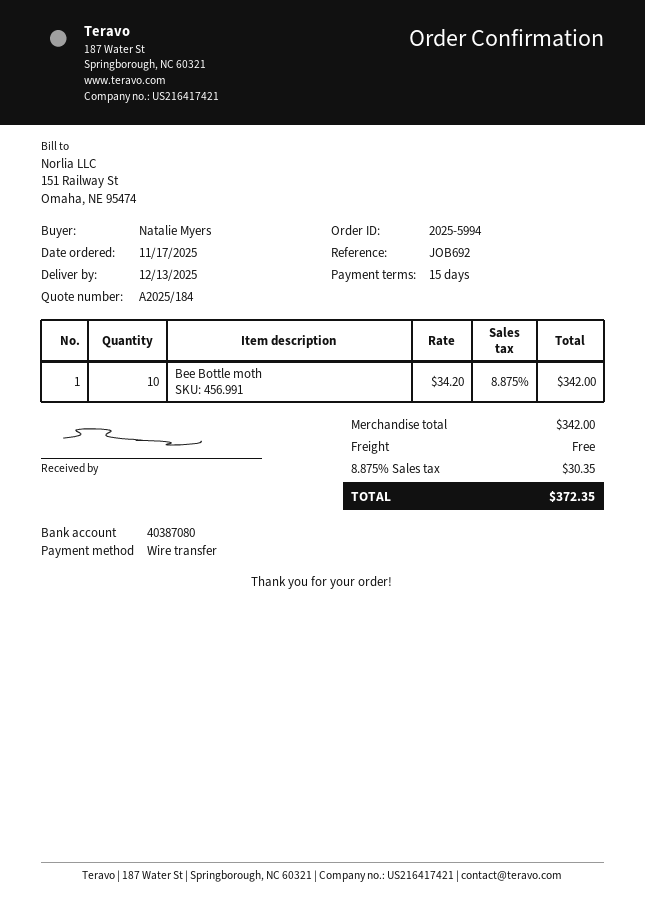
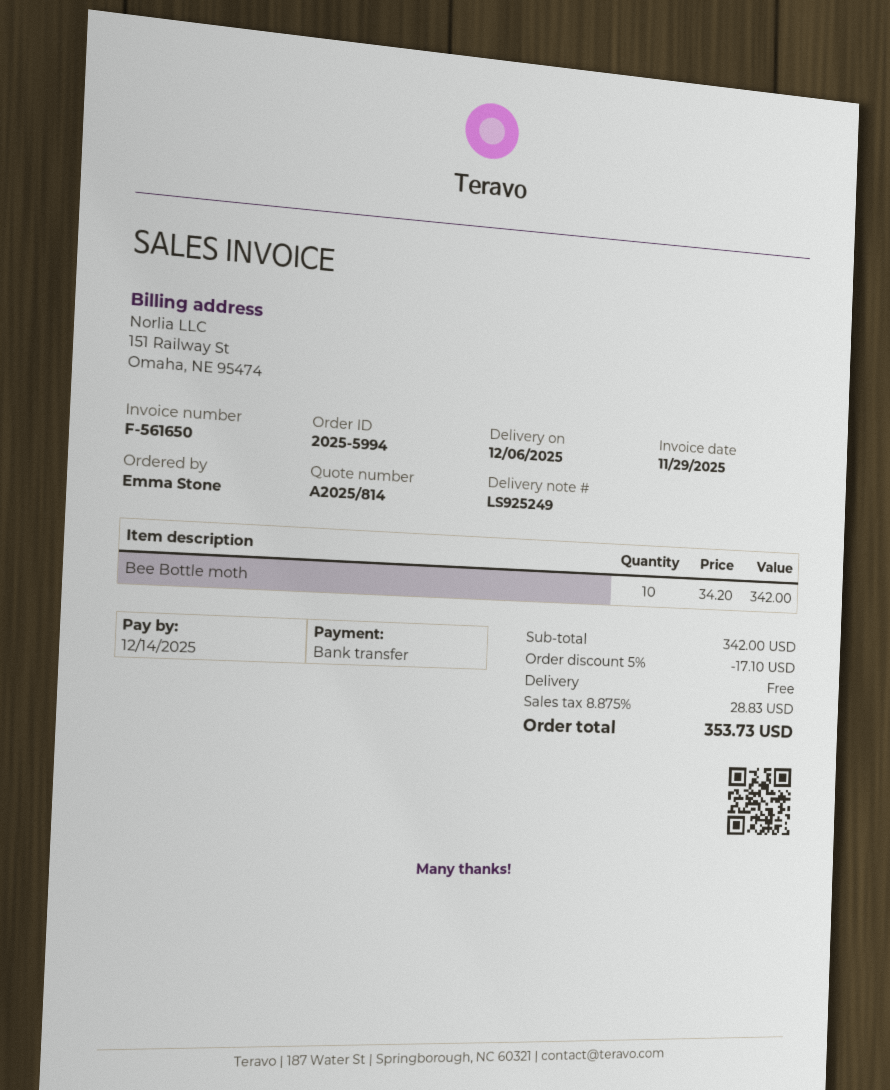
quote number: A2025/184 -> A2025/814
delivery date: 2025-12-13 -> 2025-12-06
ordered by: Natalie Myers -> Emma Stone
discount: none -> 5% = 17.10
tax: 8.875% = 30.35 -> 8.875% = 28.83
total: 372.35 -> 353.73

